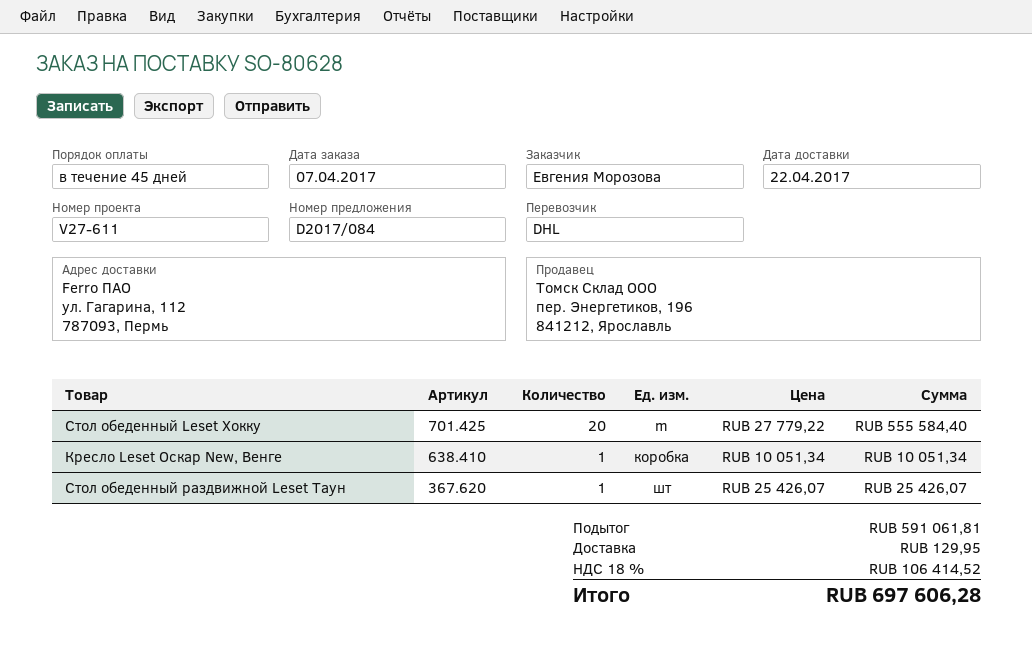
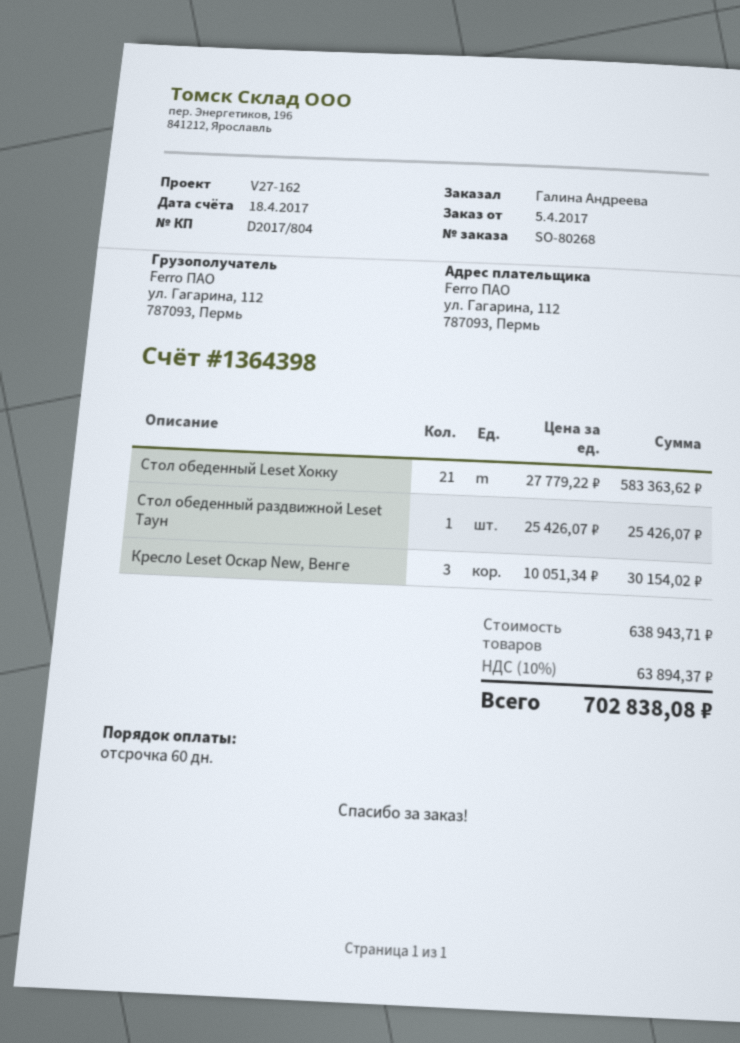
quote number: D2017/084 -> D2017/804
order number: SO-80628 -> SO-80268
order date: 2017-04-07 -> 2017-04-05
payment terms: 45 days -> 60 days
reference: V27-611 -> V27-162
ordered by: Евгения Морозова -> Галина Андреева
Стол обеденный Leset Хокку: 20 x 27779.22 = 555584.40 -> 21 x 27779.22 = 583363.62
Кресло Leset Оскар New, Венге: 1 x 10051.34 = 10051.34 -> 3 x 10051.34 = 30154.02
subtotal: 591061.81 -> 638943.71
shipping: 129.95 -> none
tax: 18% = 106414.52 -> 10% = 63894.37
total: 697606.28 -> 702838.08

